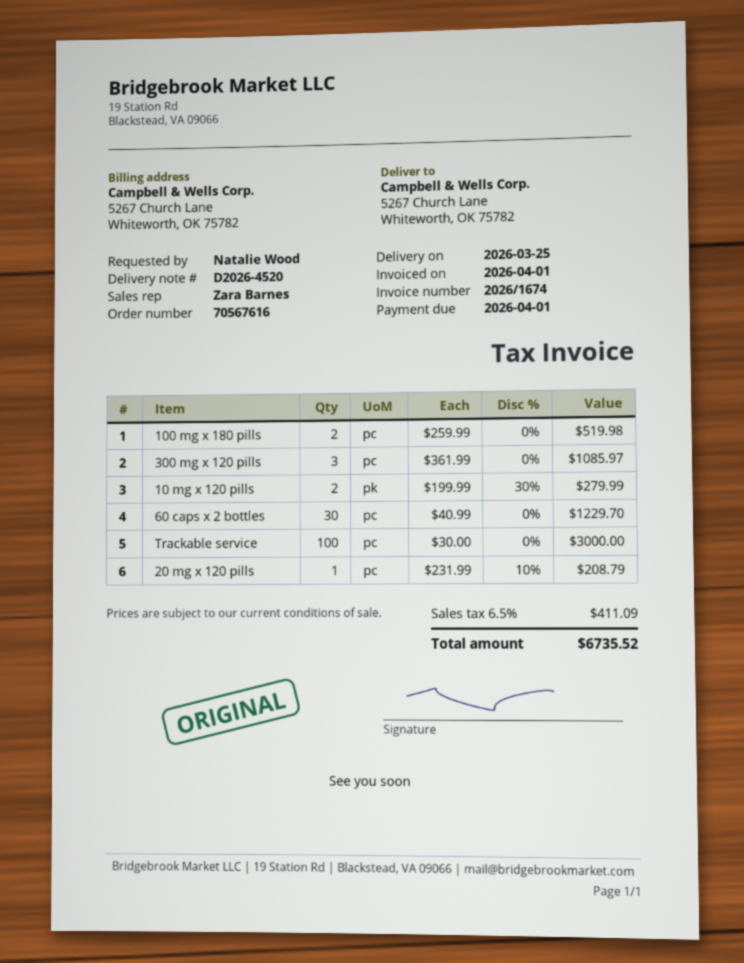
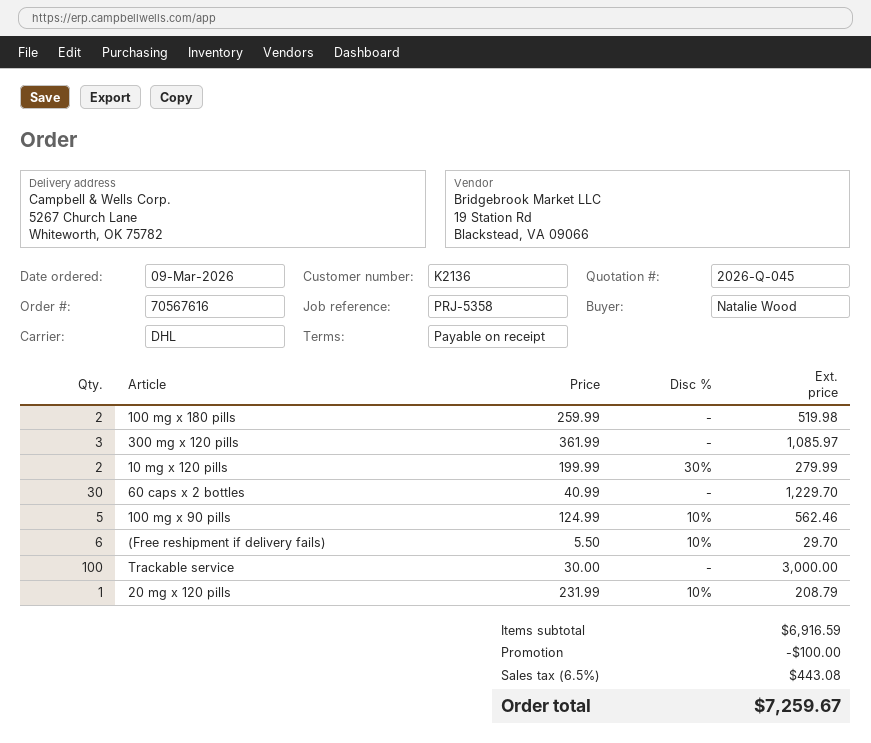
100 mg x 90 pills: none -> 5 x 124.99 - 10% = 562.46
(Free reshipment if delivery fails): none -> 6 x 5.50 - 10% = 29.70
discount: none -> 100.00
tax: 6.5% = 411.09 -> 6.5% = 443.08
total: 6735.52 -> 7259.67

